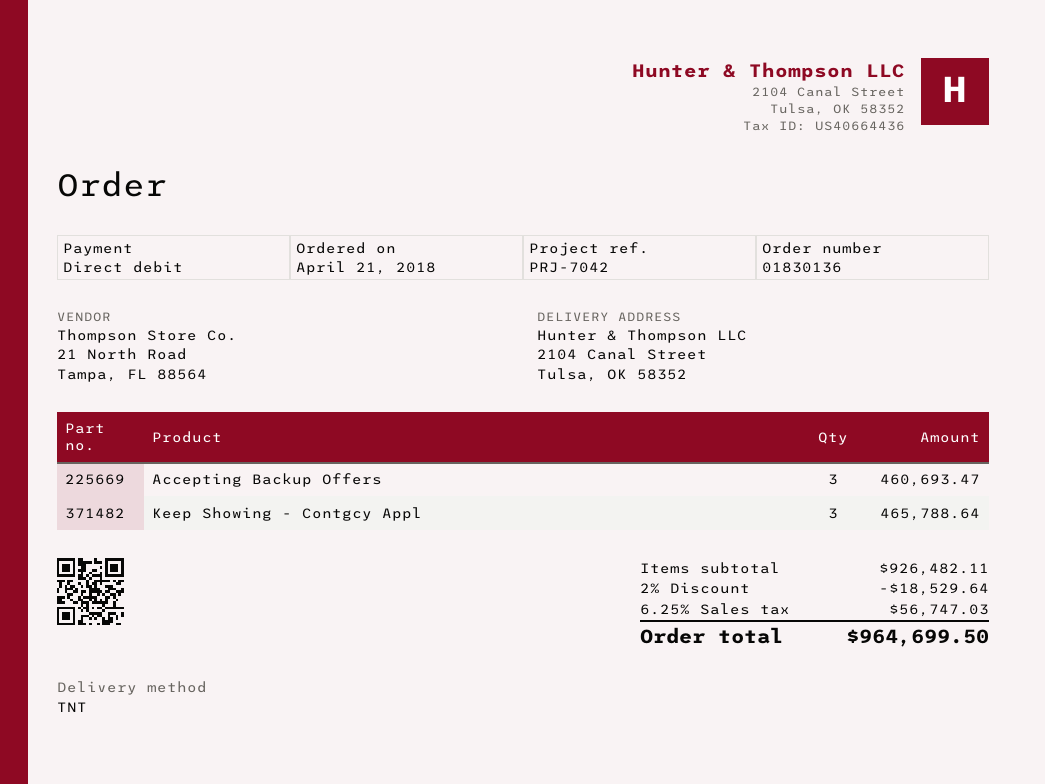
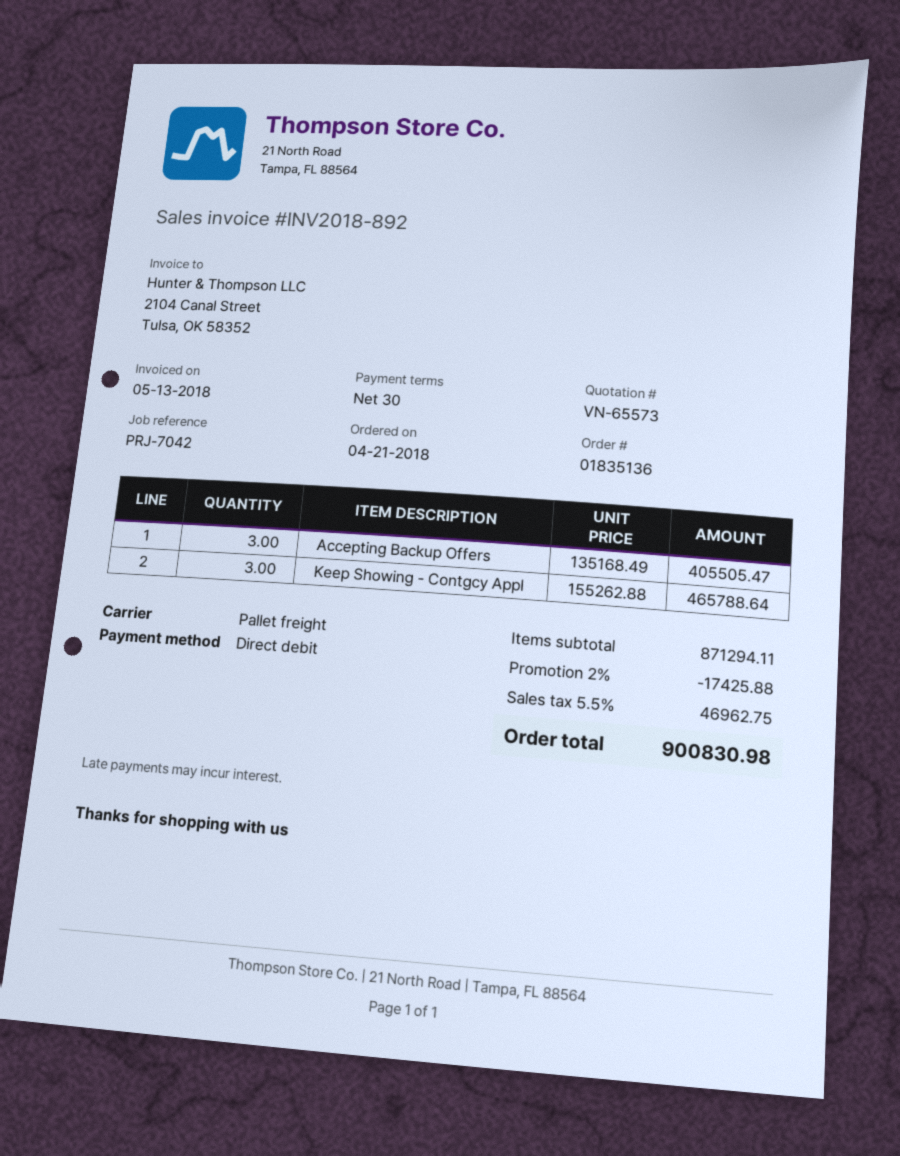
order number: 01830136 -> 01835136
shipping method: TNT -> pallet freight
Accepting Backup Offers: 3 for 460693.47 -> 3 for 405505.47
subtotal: 926482.11 -> 871294.11
discount: 2% = 18529.64 -> 2% = 17425.88
tax: 6.25% = 56747.03 -> 5.5% = 46962.75
total: 964699.50 -> 900830.98

